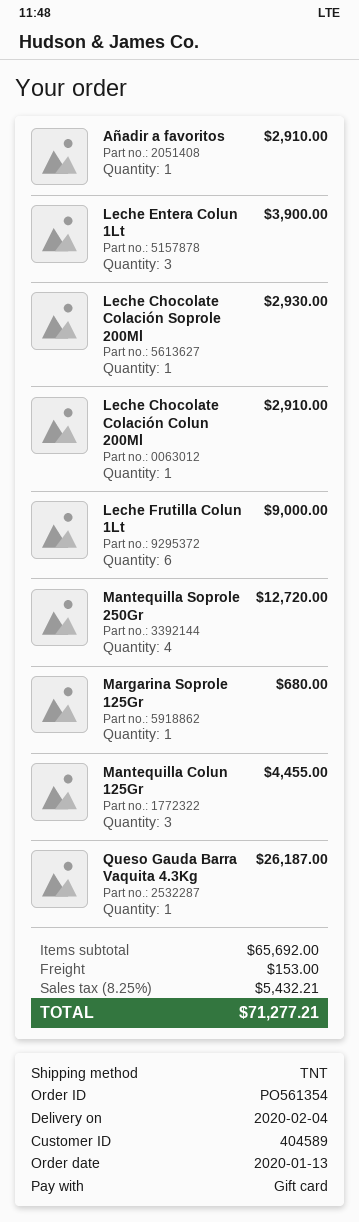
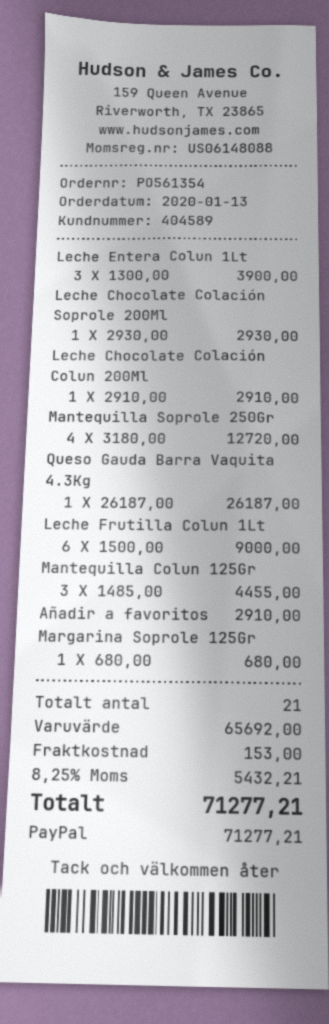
payment method: gift card -> PayPal

